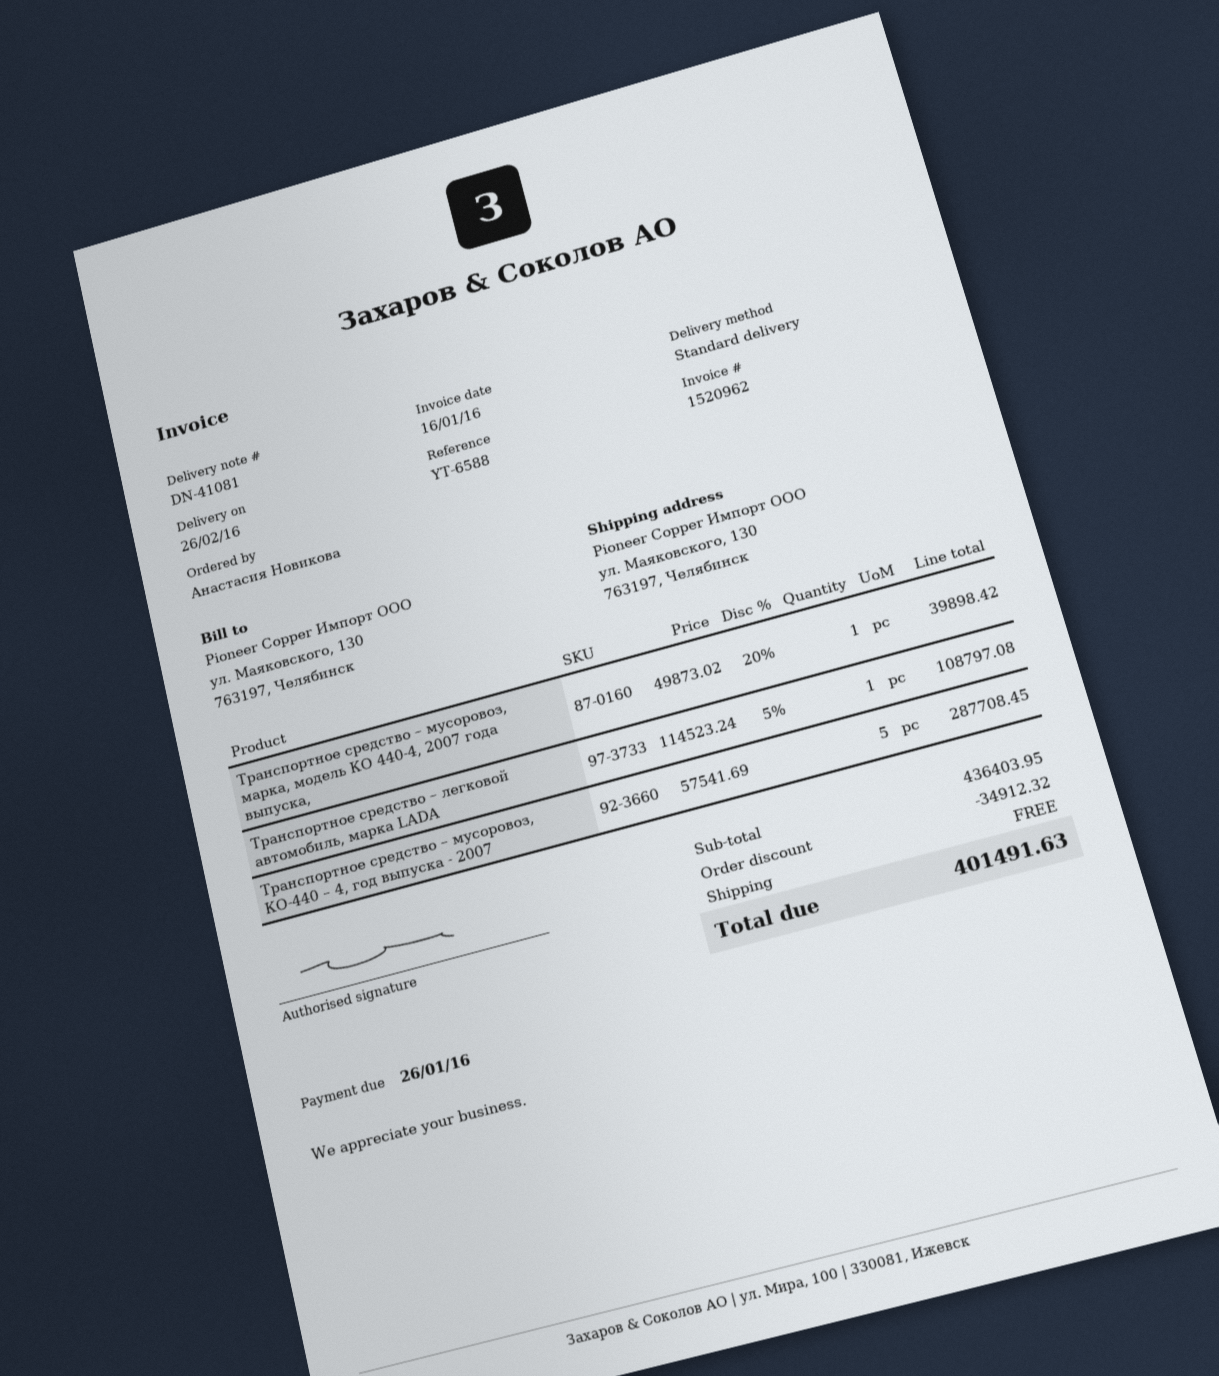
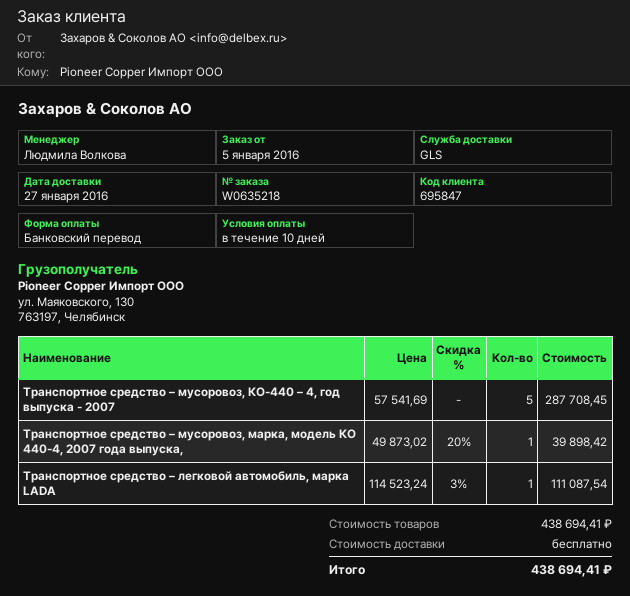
delivery date: 2016-02-26 -> 2016-01-27
shipping method: standard -> GLS
Транспортное средство – легковой автомобиль, марка LADA: 1 x 114523.24 - 5% = 108797.08 -> 1 x 114523.24 - 3% = 111087.54
subtotal: 436403.95 -> 438694.41
discount: 34912.32 -> none
total: 401491.63 -> 438694.41

